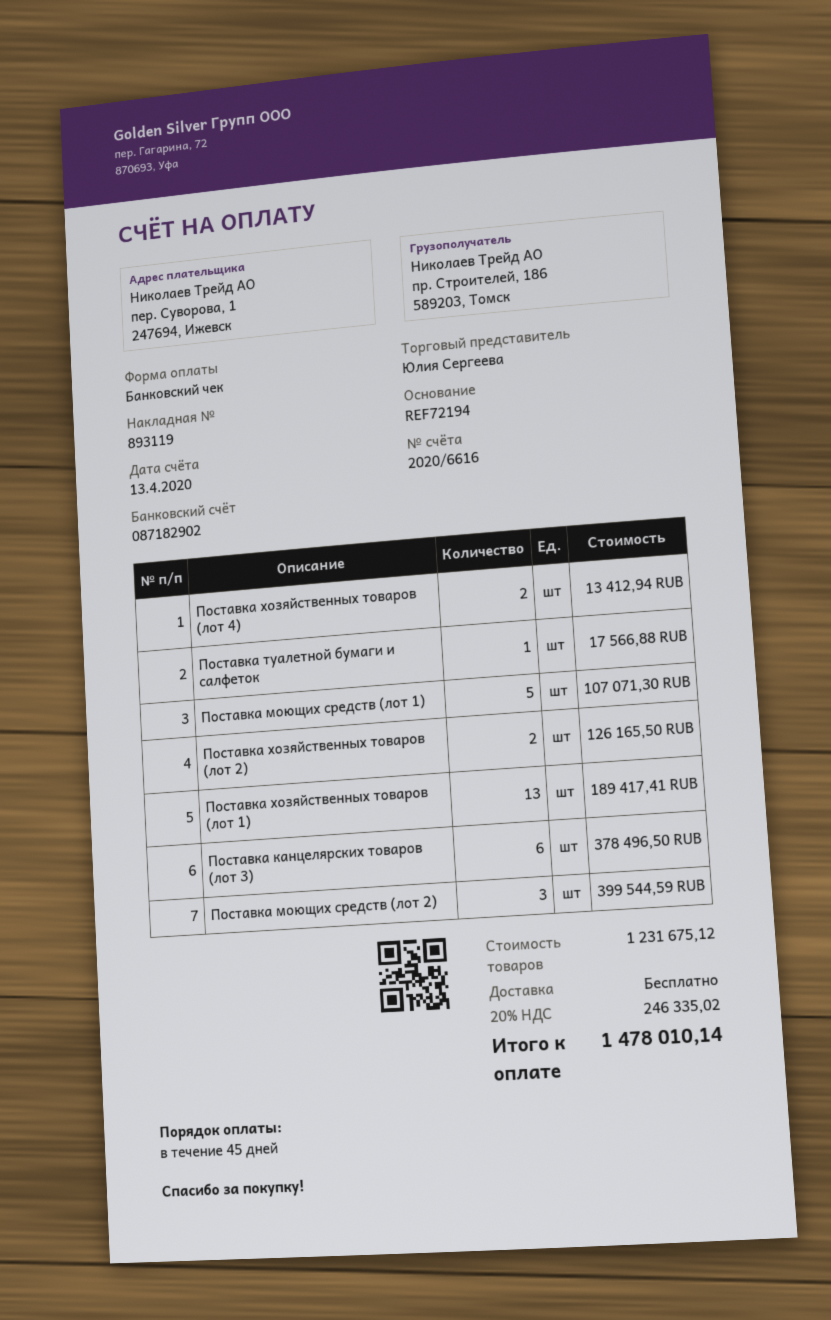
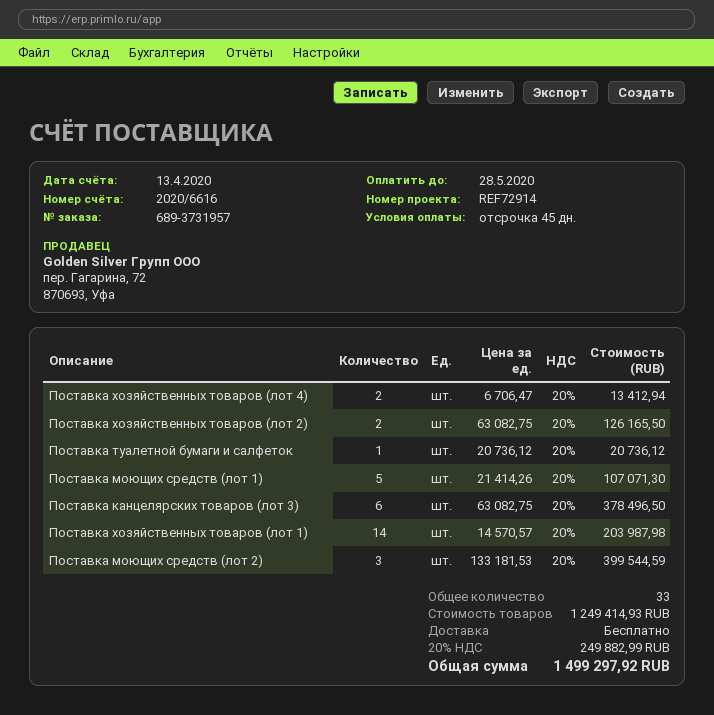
reference: REF72194 -> REF72914
Поставка туалетной бумаги и салфеток: 1 for 17566.88 -> 1 for 20736.12
Поставка хозяйственных товаров (лот 1): 13 for 189417.41 -> 14 for 203987.98
subtotal: 1231675.12 -> 1249414.93
tax: 20% = 246335.02 -> 20% = 249882.99
total: 1478010.14 -> 1499297.92

